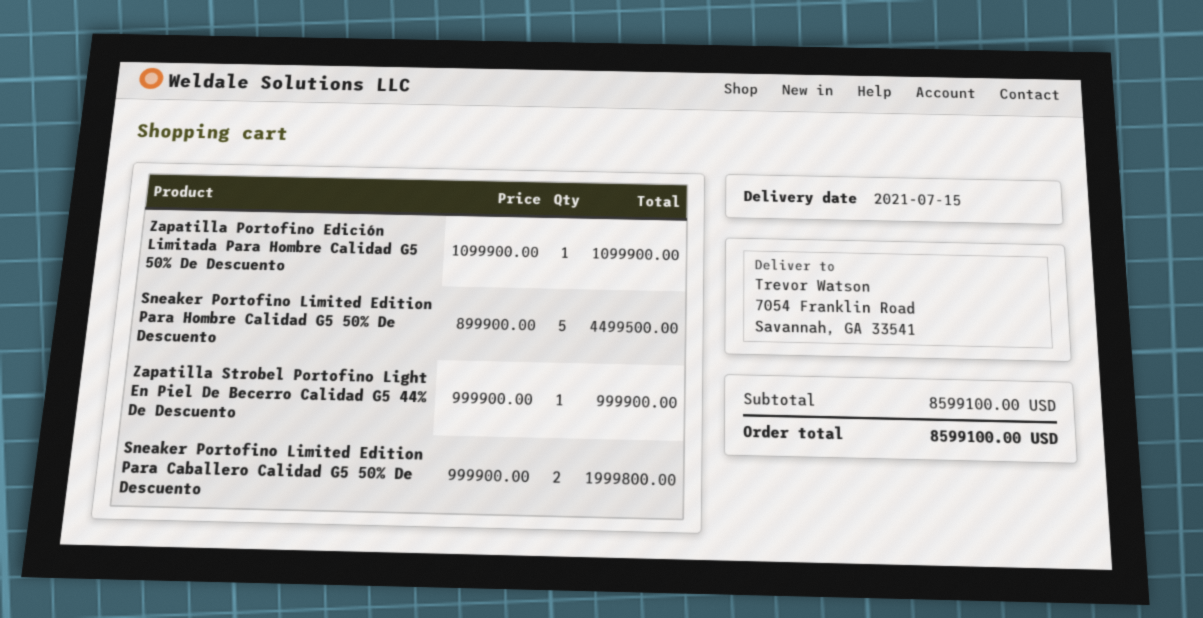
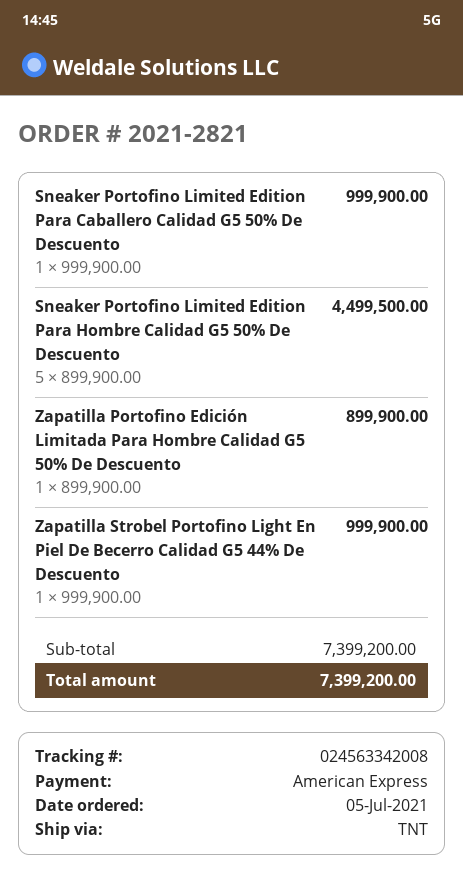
Zapatilla Portofino Edición Limitada Para Hombre Calidad G5 50% De Descuento: 1 x 1099900.00 = 1099900.00 -> 1 x 899900.00 = 899900.00
Sneaker Portofino Limited Edition Para Caballero Calidad G5 50% De Descuento: 2 x 999900.00 = 1999800.00 -> 1 x 999900.00 = 999900.00
subtotal: 8599100.00 -> 7399200.00
total: 8599100.00 -> 7399200.00

